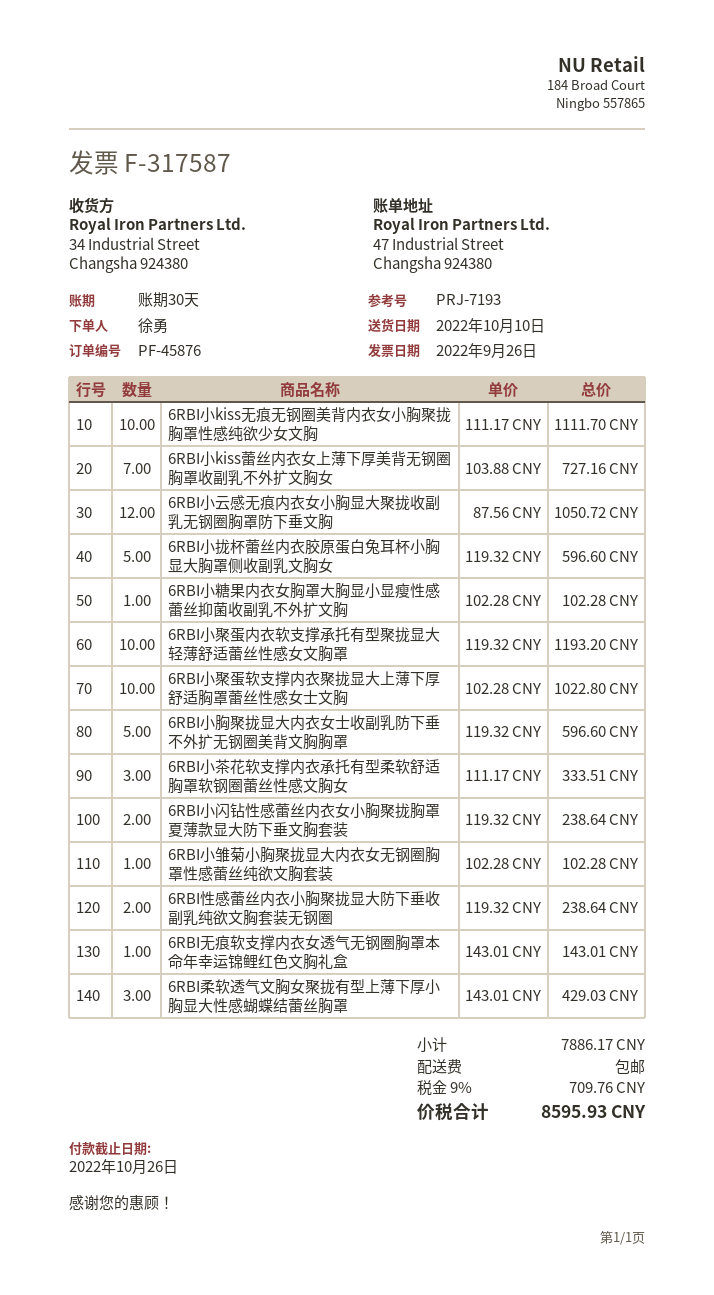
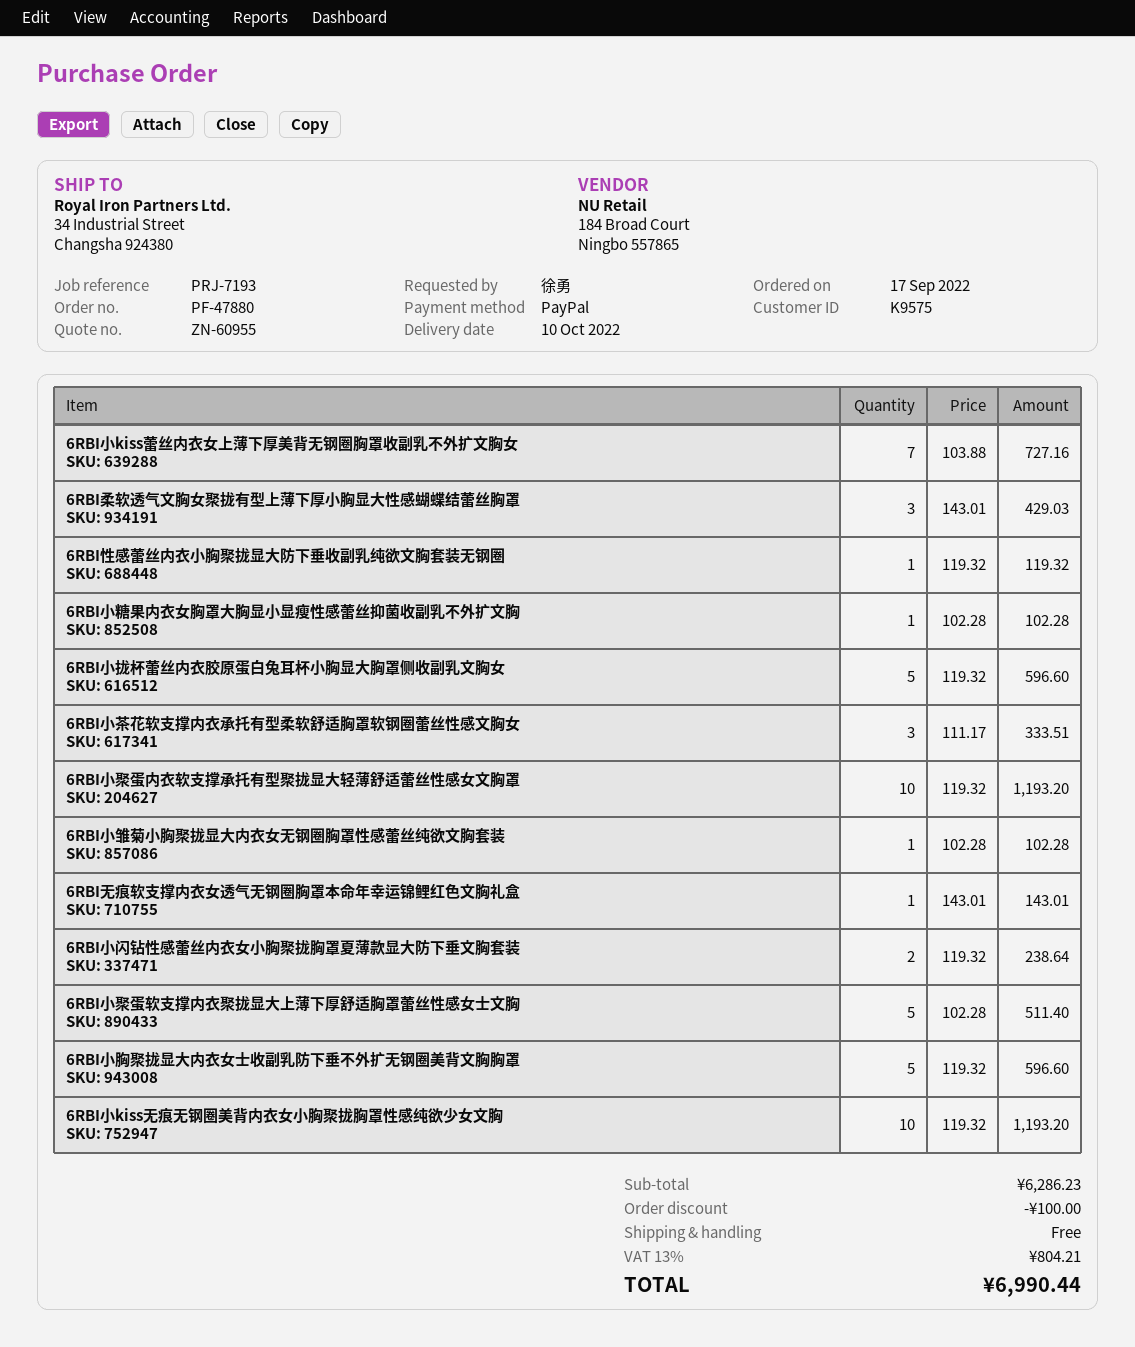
order number: PF-45876 -> PF-47880
6RBI小kiss无痕无钢圈美背内衣女小胸聚拢胸罩性感纯欲少女文胸: 10 x 111.17 = 1111.70 -> 10 x 119.32 = 1193.20
6RBI小云感无痕内衣女小胸显大聚拢收副乳无钢圈胸罩防下垂文胸: 12 x 87.56 = 1050.72 -> none
6RBI小聚蛋软支撑内衣聚拢显大上薄下厚舒适胸罩蕾丝性感女士文胸: 10 x 102.28 = 1022.80 -> 5 x 102.28 = 511.40
6RBI性感蕾丝内衣小胸聚拢显大防下垂收副乳纯欲文胸套装无钢圈: 2 x 119.32 = 238.64 -> 1 x 119.32 = 119.32
subtotal: 7886.17 -> 6286.23
discount: none -> 100.00
tax: 9% = 709.76 -> 13% = 804.21
total: 8595.93 -> 6990.44

